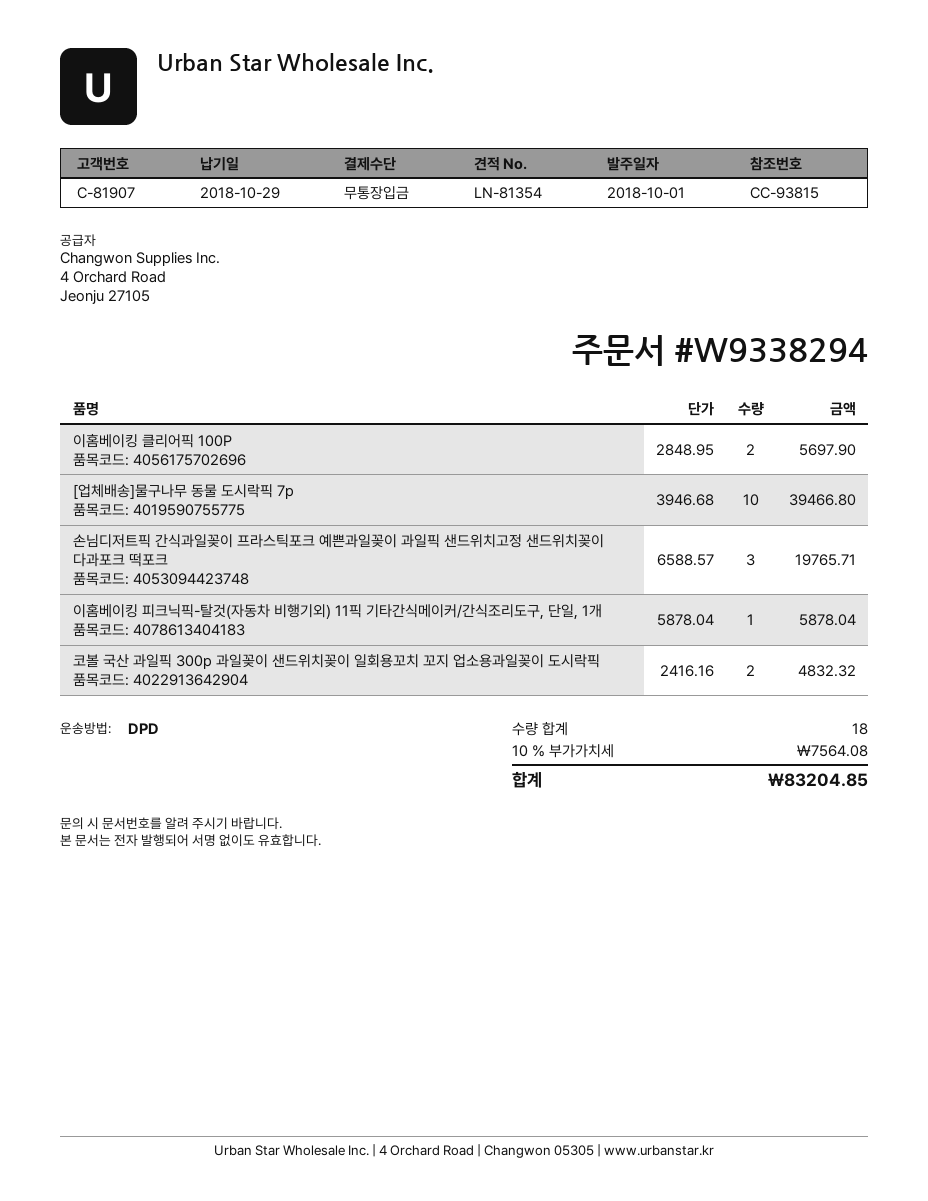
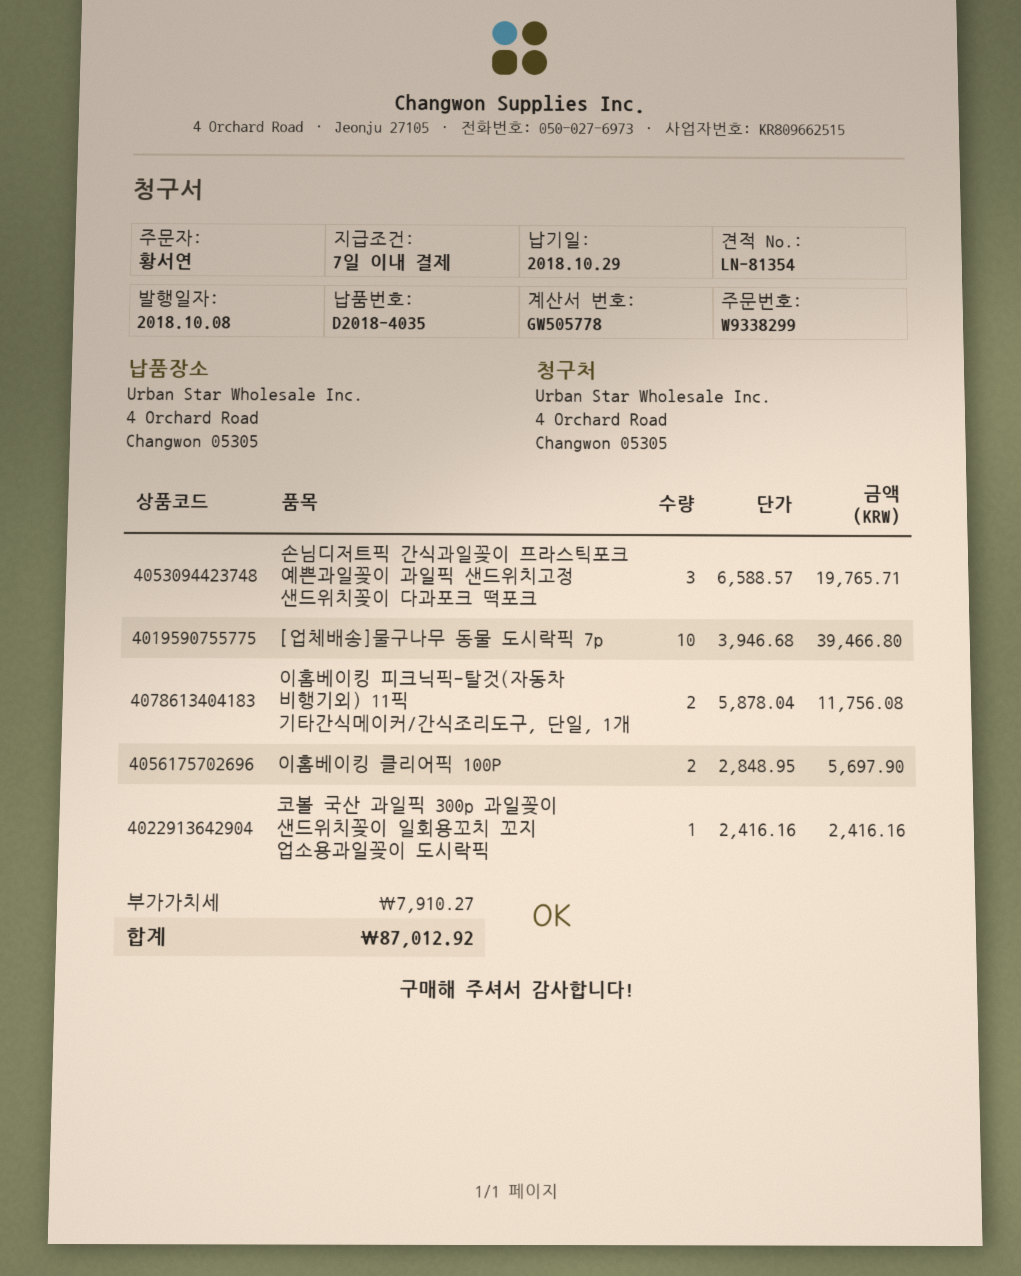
order number: W9338294 -> W9338299
이홈베이킹 피크닉픽-탈것(자동차 비행기외) 11픽 기타간식메이커/간식조리도구, 단일, 1개: 1 x 5878.04 = 5878.04 -> 2 x 5878.04 = 11756.08
코볼 국산 과일픽 300p 과일꽂이 샌드위치꽂이 일회용꼬치 꼬지 업소용과일꽂이 도시락픽: 2 x 2416.16 = 4832.32 -> 1 x 2416.16 = 2416.16
tax: 7564.08 -> 7910.27
total: 83204.85 -> 87012.92

